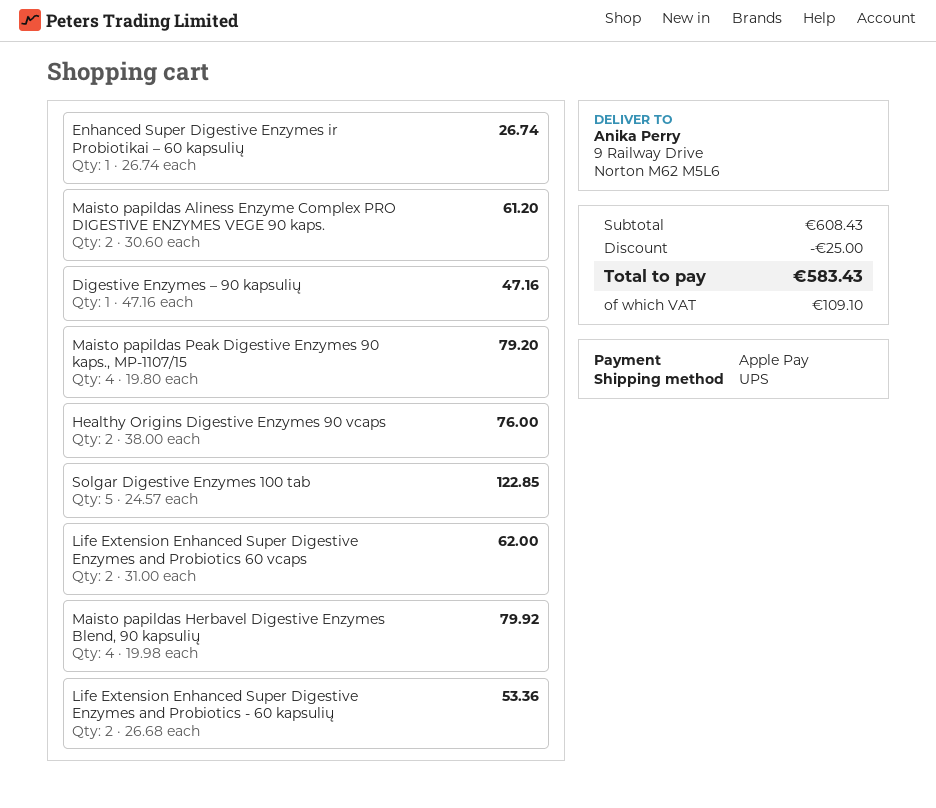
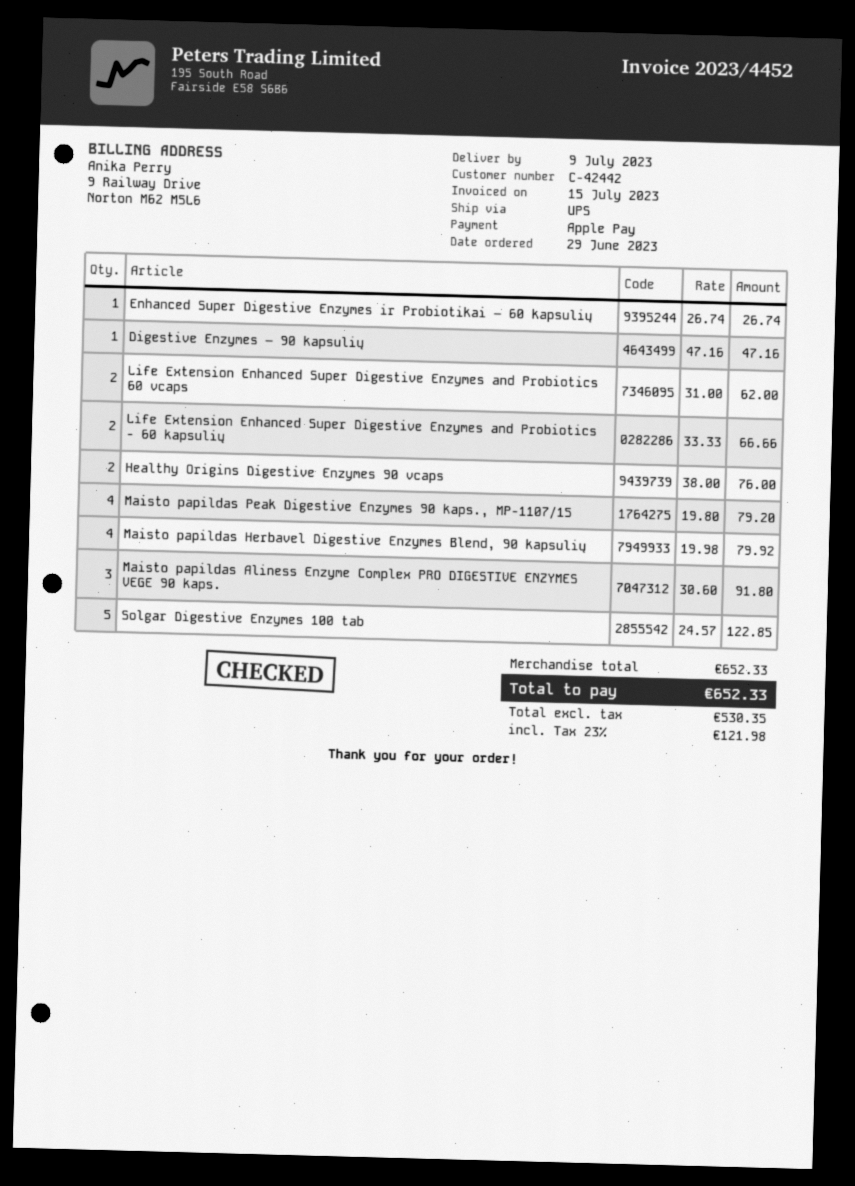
Maisto papildas Aliness Enzyme Complex PRO DIGESTIVE ENZYMES VEGE 90 kaps.: 2 x 30.60 = 61.20 -> 3 x 30.60 = 91.80
Life Extension Enhanced Super Digestive Enzymes and Probiotics - 60 kapsulių: 2 x 26.68 = 53.36 -> 2 x 33.33 = 66.66
subtotal: 608.43 -> 652.33
discount: 25.00 -> none
tax: 109.10 -> 121.98
total: 583.43 -> 652.33

